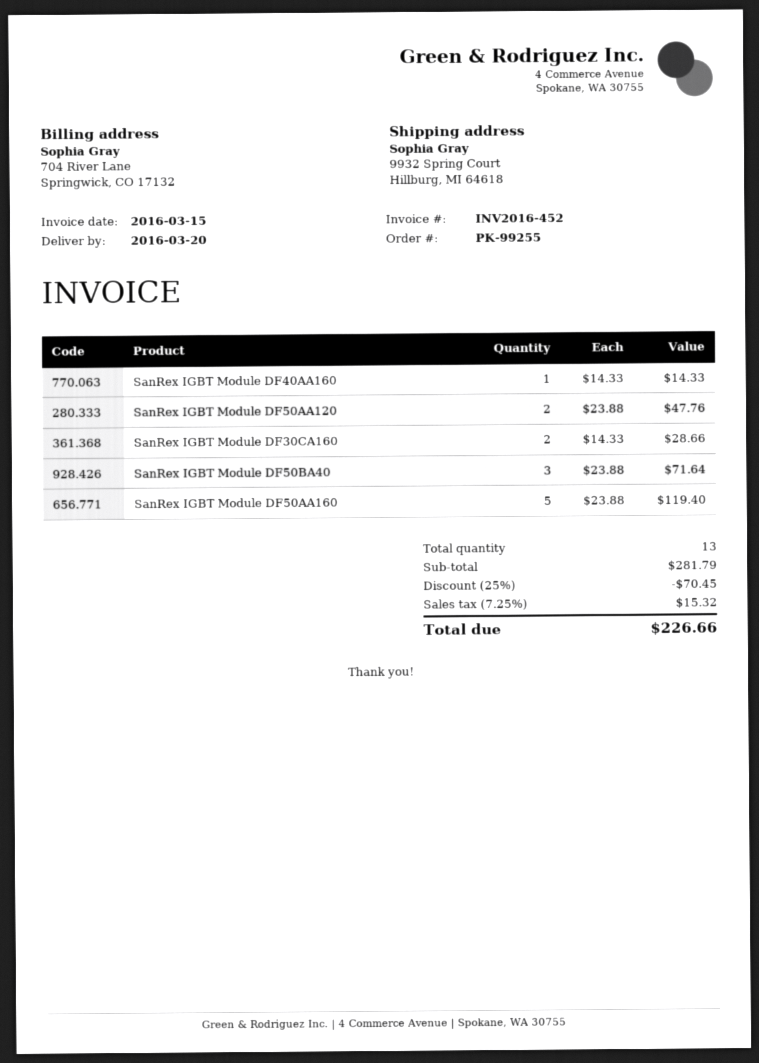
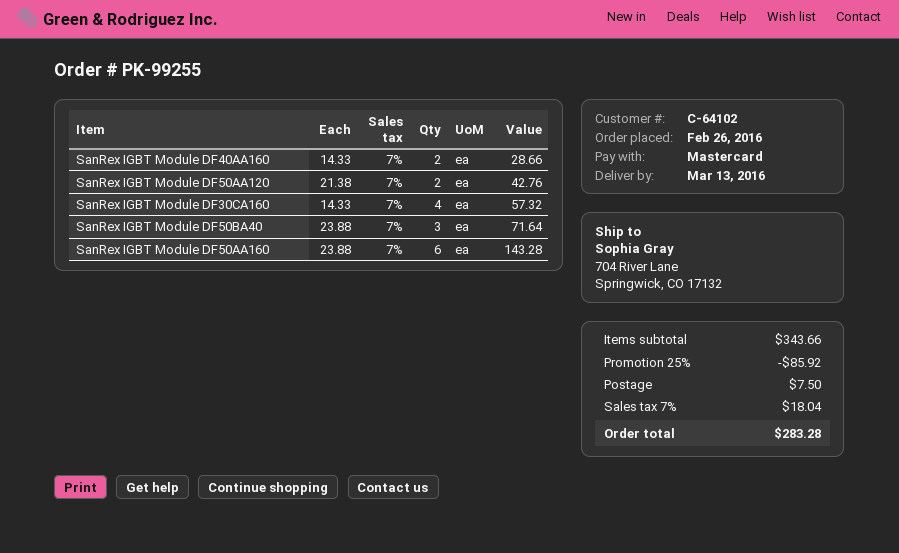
delivery date: 2016-03-20 -> 2016-03-13
ship to: 9932 Spring Court, Hillburg, MI 64618 -> 704 River Lane, Springwick, CO 17132
SanRex IGBT Module DF40AA160: 1 x 14.33 = 14.33 -> 2 x 14.33 = 28.66
SanRex IGBT Module DF50AA120: 2 x 23.88 = 47.76 -> 2 x 21.38 = 42.76
SanRex IGBT Module DF30CA160: 2 x 14.33 = 28.66 -> 4 x 14.33 = 57.32
SanRex IGBT Module DF50AA160: 5 x 23.88 = 119.40 -> 6 x 23.88 = 143.28
subtotal: 281.79 -> 343.66
discount: 25% = 70.45 -> 25% = 85.92
shipping: none -> 7.50
tax: 7.25% = 15.32 -> 7% = 18.04
total: 226.66 -> 283.28

